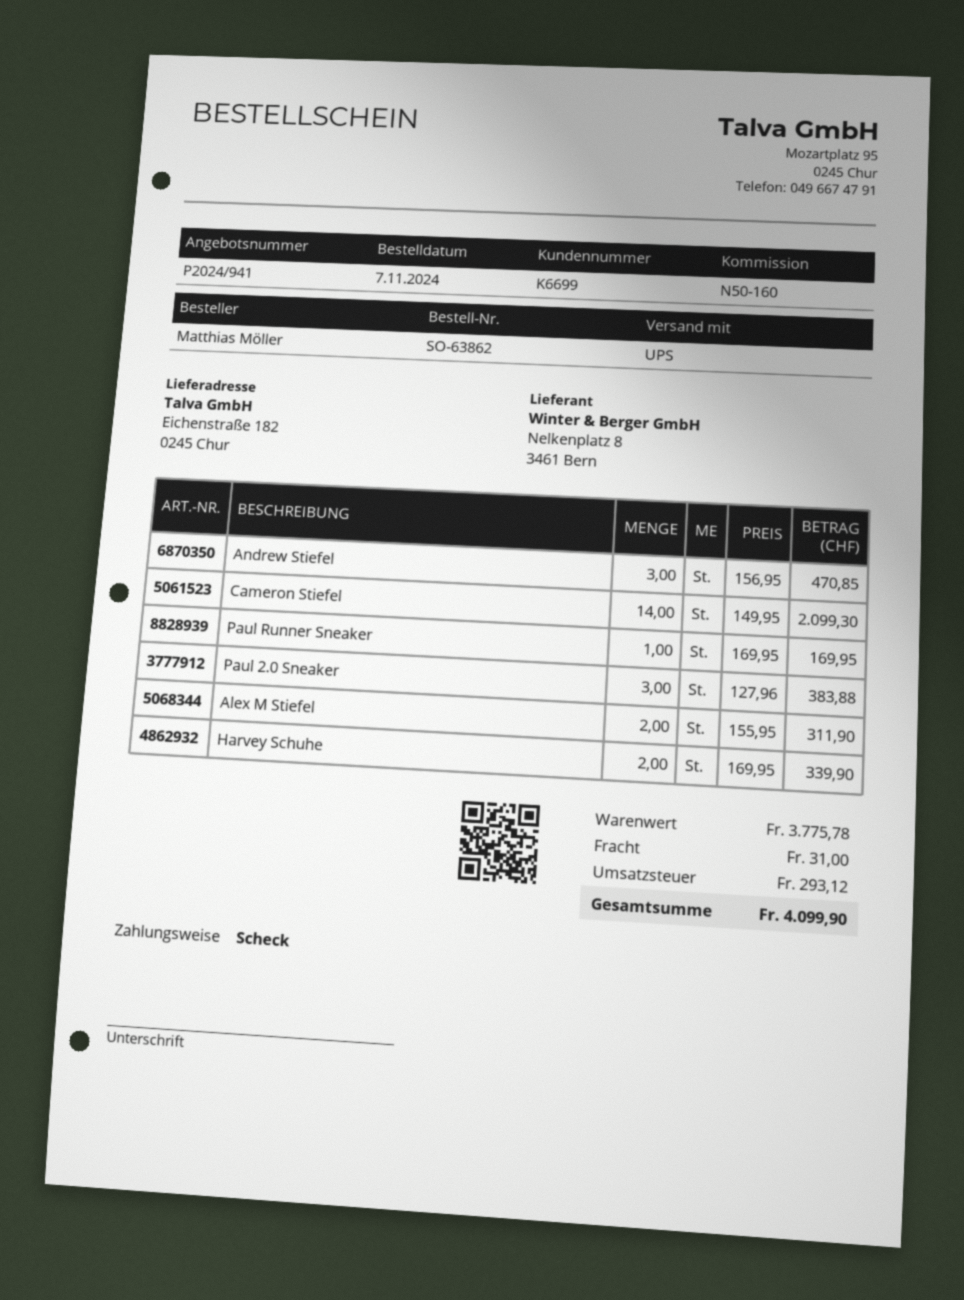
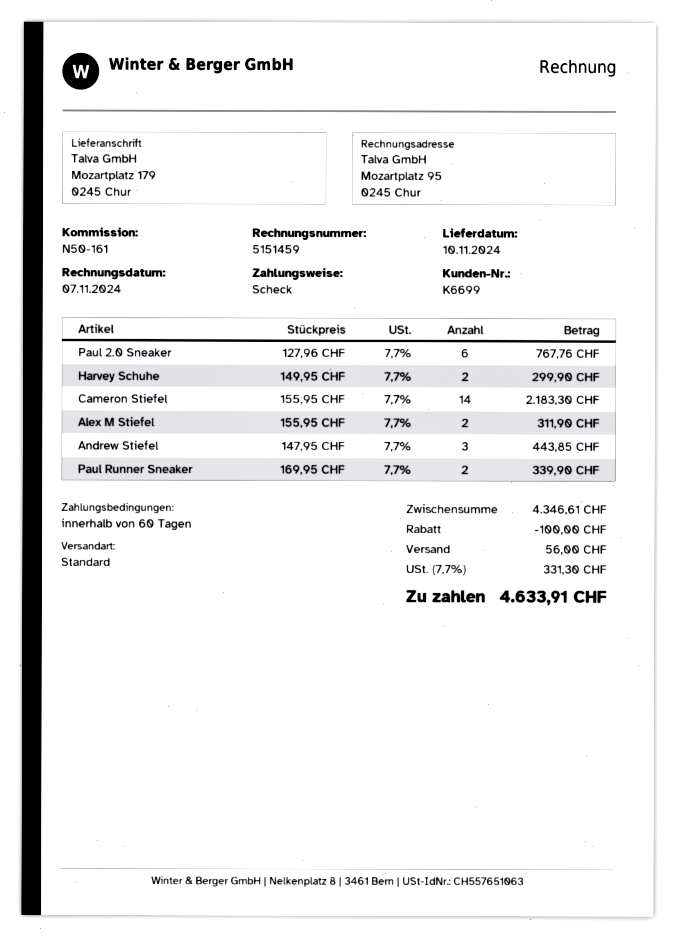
reference: N50-160 -> N50-161
shipping method: UPS -> standard
ship to: Eichenstraße 182, 0245 Chur -> Mozartplatz 179, 0245 Chur
Andrew Stiefel: 3 x 156.95 = 470.85 -> 3 x 147.95 = 443.85
Cameron Stiefel: 14 x 149.95 = 2099.30 -> 14 x 155.95 = 2183.30
Paul Runner Sneaker: 1 x 169.95 = 169.95 -> 2 x 169.95 = 339.90
Paul 2.0 Sneaker: 3 x 127.96 = 383.88 -> 6 x 127.96 = 767.76
Harvey Schuhe: 2 x 169.95 = 339.90 -> 2 x 149.95 = 299.90
subtotal: 3775.78 -> 4346.61
discount: none -> 100.00
shipping: 31.00 -> 56.00
tax: 293.12 -> 331.30
total: 4099.90 -> 4633.91

